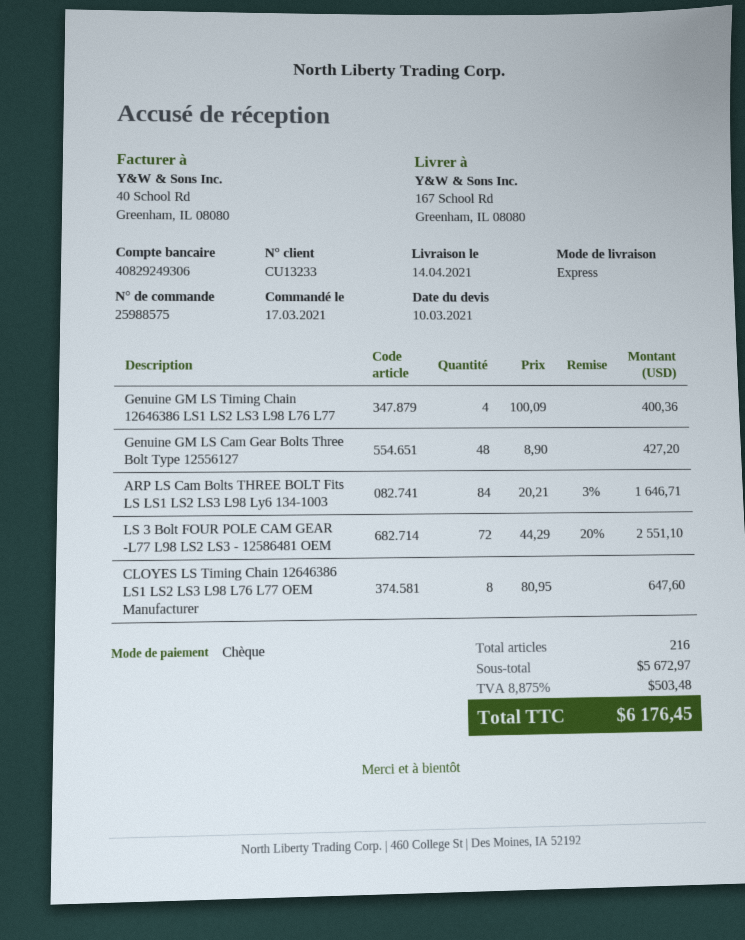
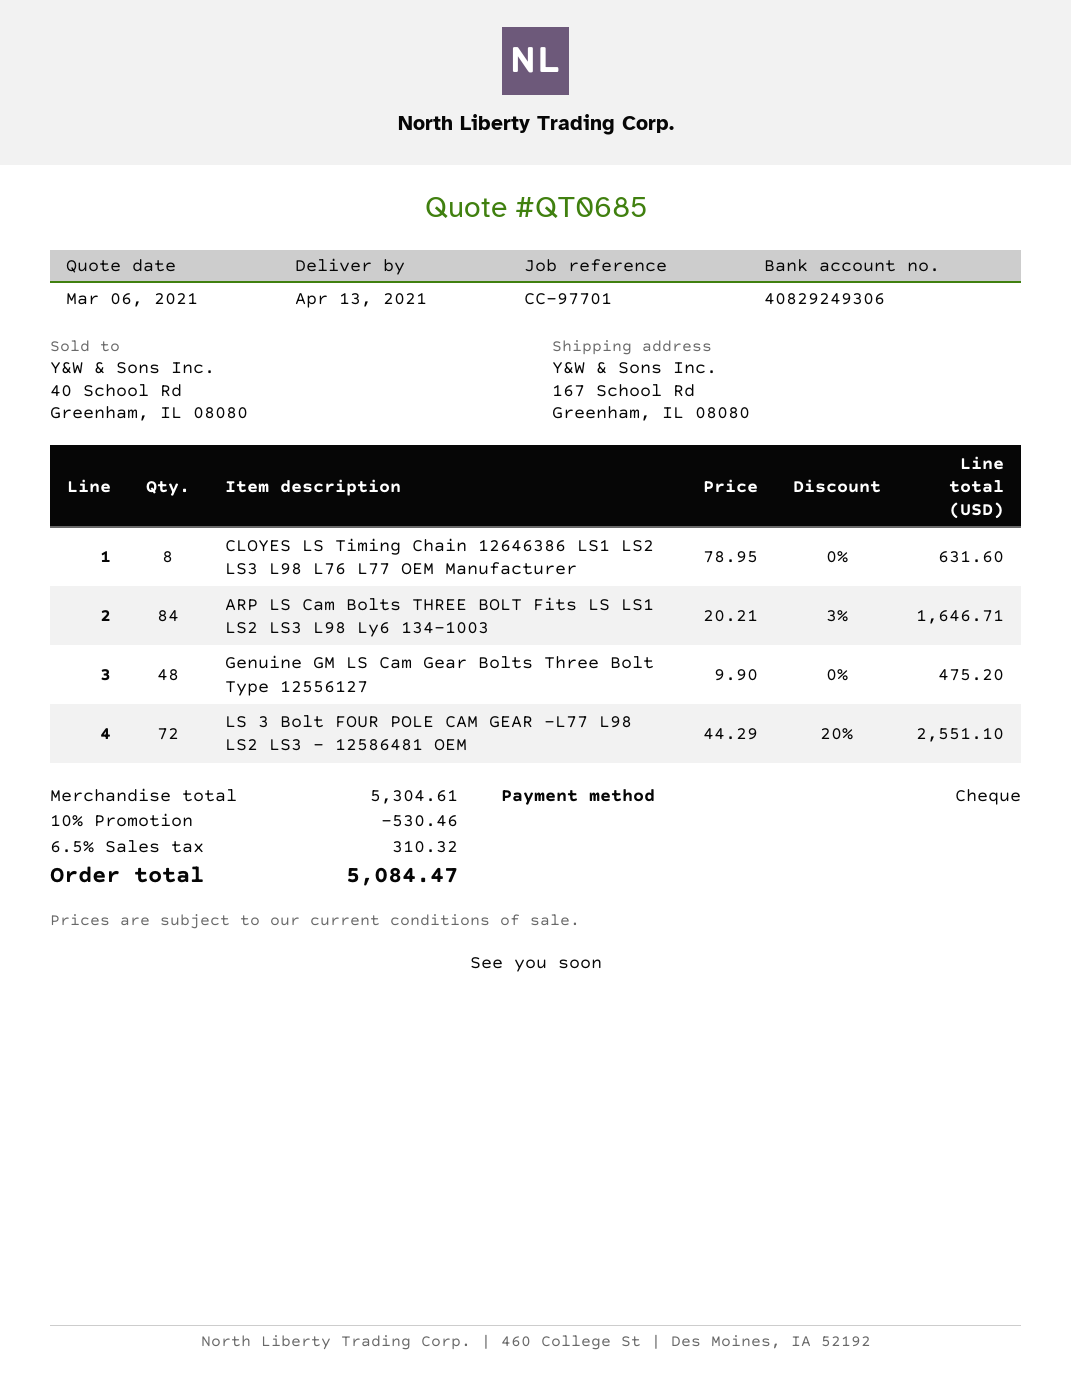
quote date: 2021-03-10 -> 2021-03-06
delivery date: 2021-04-14 -> 2021-04-13
Genuine GM LS Timing Chain 12646386 LS1 LS2 LS3 L98 L76 L77: 4 x 100.09 = 400.36 -> none
Genuine GM LS Cam Gear Bolts Three Bolt Type 12556127: 48 x 8.90 = 427.20 -> 48 x 9.90 = 475.20
CLOYES LS Timing Chain 12646386 LS1 LS2 LS3 L98 L76 L77 OEM Manufacturer: 8 x 80.95 = 647.60 -> 8 x 78.95 = 631.60
subtotal: 5672.97 -> 5304.61
discount: none -> 10% = 530.46
tax: 8.875% = 503.48 -> 6.5% = 310.32
total: 6176.45 -> 5084.47

